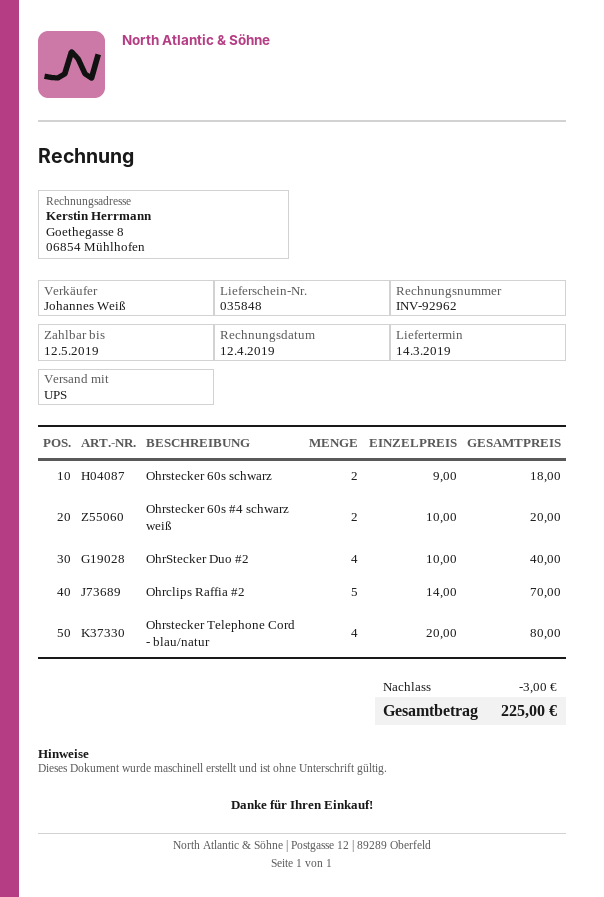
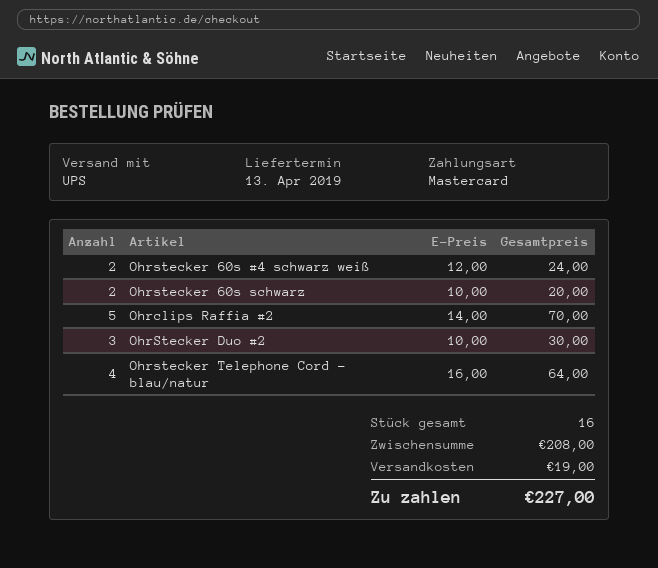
delivery date: 2019-03-14 -> 2019-04-13
Ohrstecker 60s schwarz: 2 x 9.00 = 18.00 -> 2 x 10.00 = 20.00
Ohrstecker 60s #4 schwarz weiß: 2 x 10.00 = 20.00 -> 2 x 12.00 = 24.00
OhrStecker Duo #2: 4 x 10.00 = 40.00 -> 3 x 10.00 = 30.00
Ohrstecker Telephone Cord - blau/natur: 4 x 20.00 = 80.00 -> 4 x 16.00 = 64.00
discount: 3.00 -> none
shipping: none -> 19.00
total: 225.00 -> 227.00

